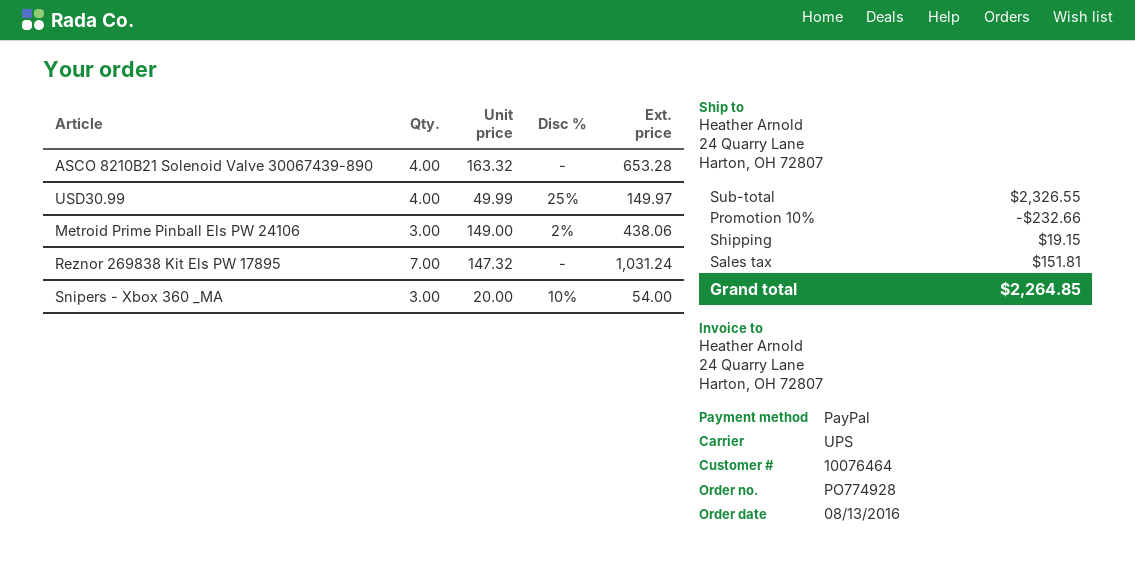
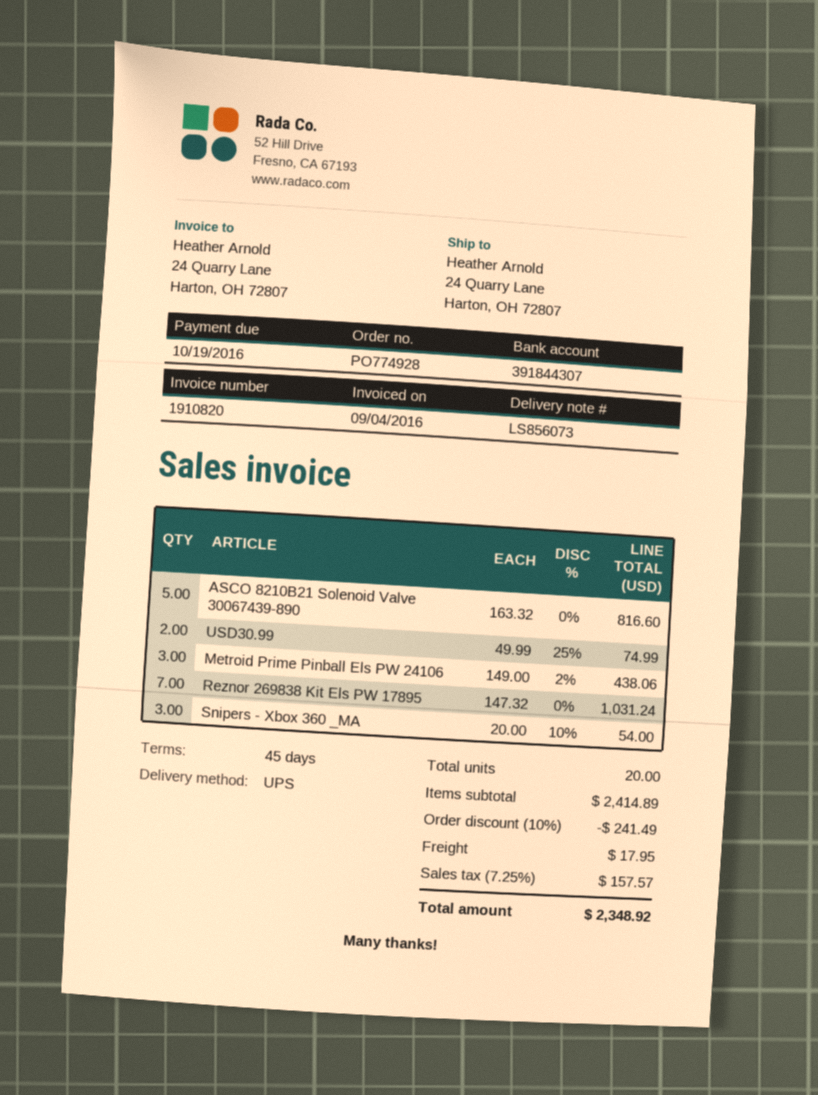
ASCO 8210B21 Solenoid Valve 30067439-890: 4 x 163.32 = 653.28 -> 5 x 163.32 = 816.60
USD30.99: 4 x 49.99 - 25% = 149.97 -> 2 x 49.99 - 25% = 74.99
subtotal: 2326.55 -> 2414.89
discount: 10% = 232.66 -> 10% = 241.49
shipping: 19.15 -> 17.95
tax: 151.81 -> 157.57
total: 2264.85 -> 2348.92

